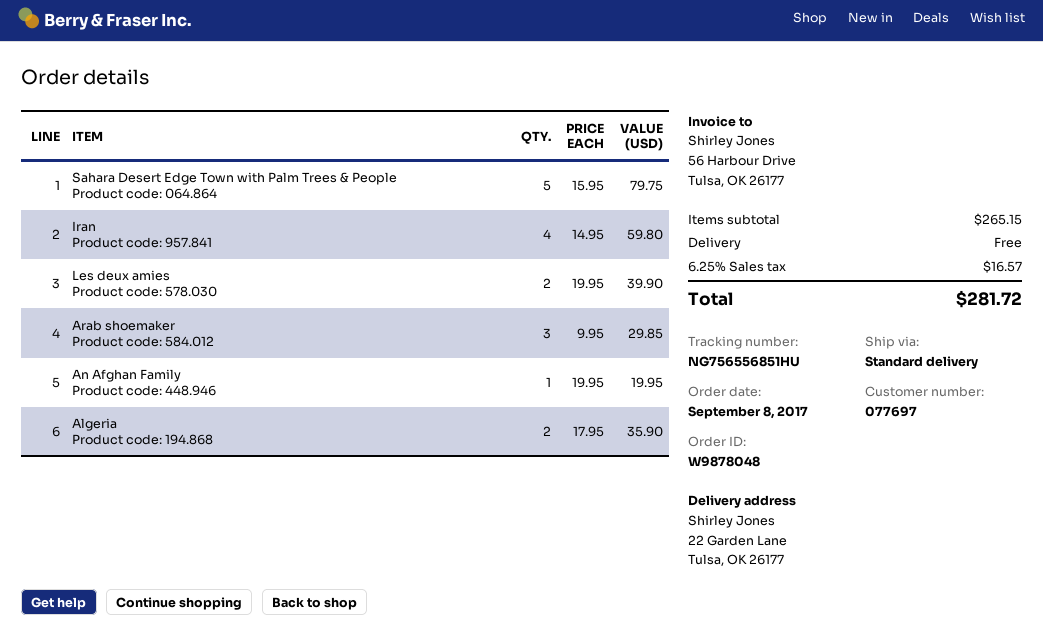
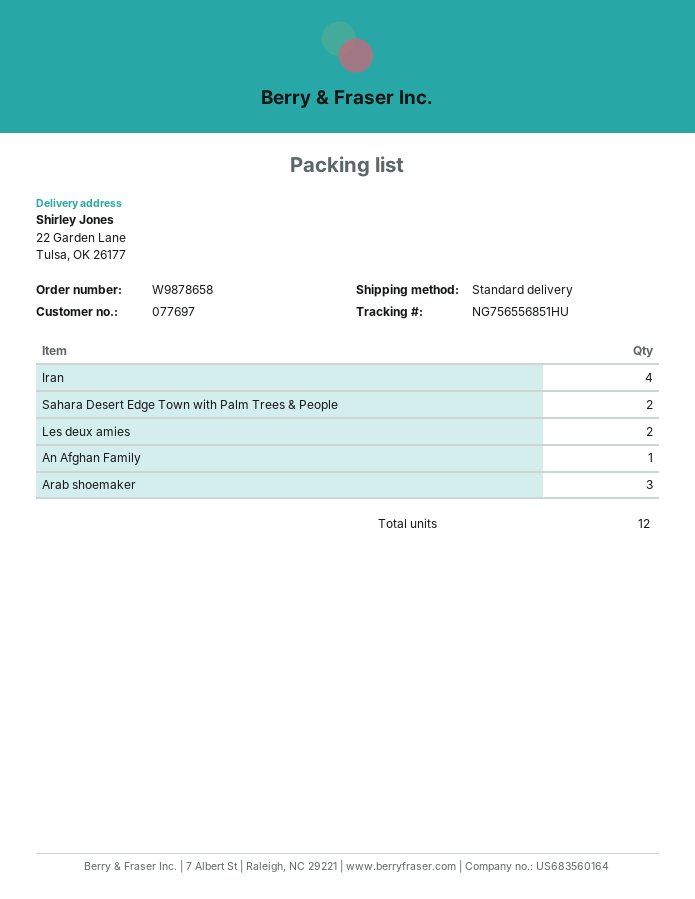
order number: W9878048 -> W9878658
Sahara Desert Edge Town with Palm Trees & People: 5 -> 2
Algeria: 2 -> none

